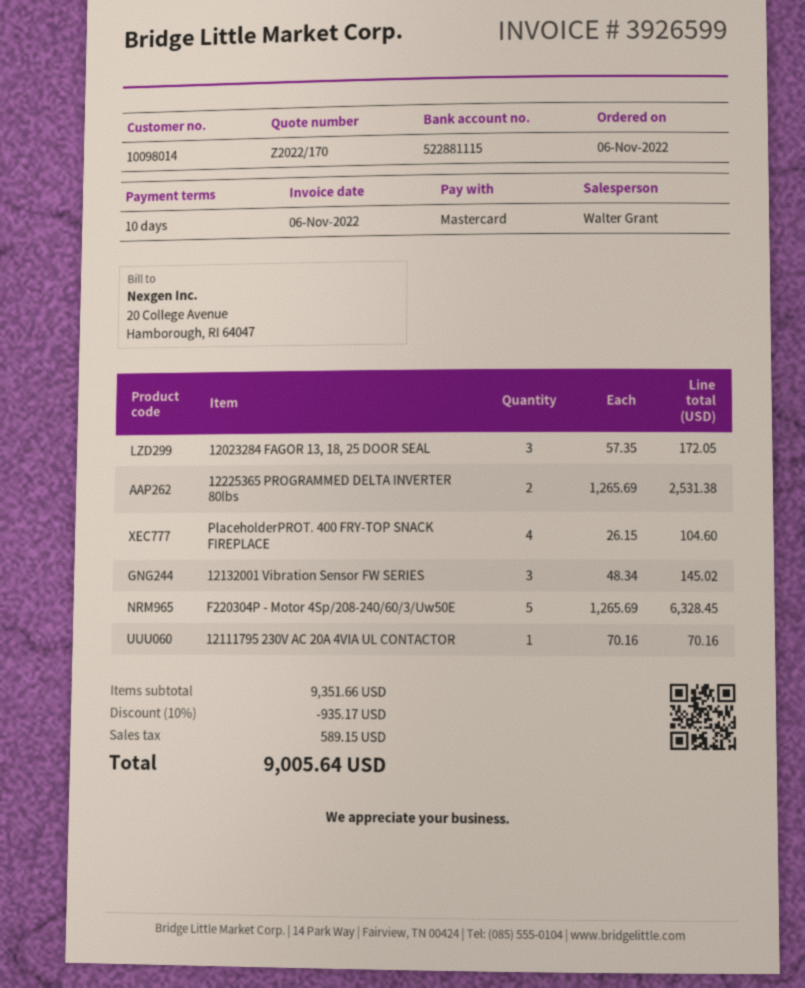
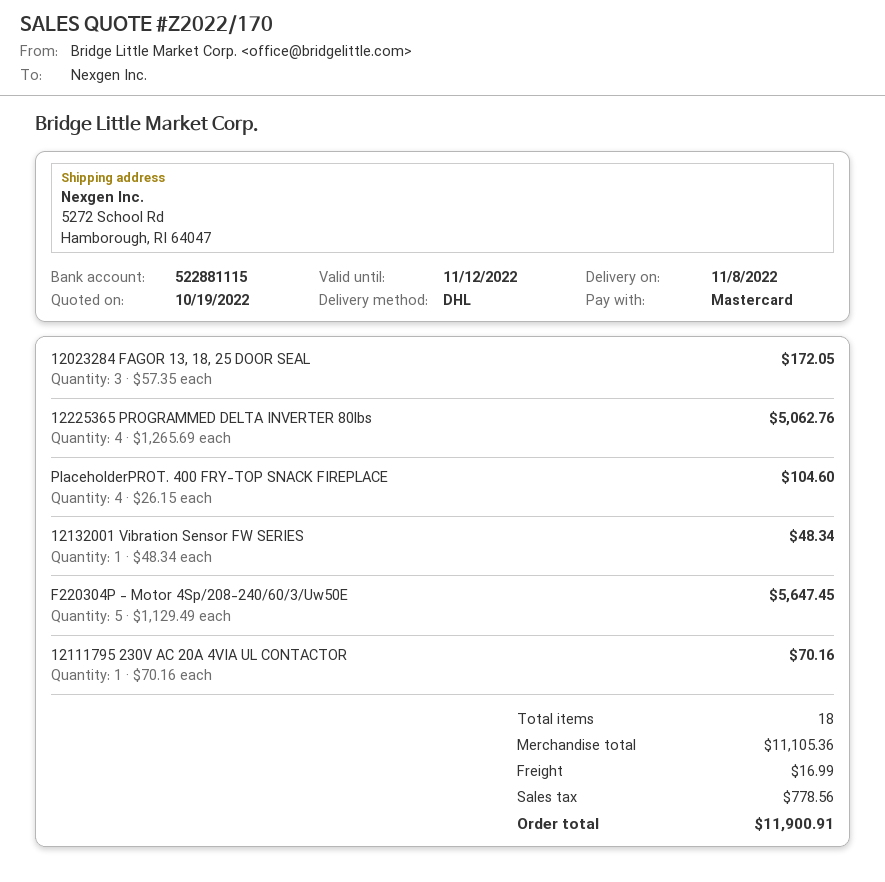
12225365 PROGRAMMED DELTA INVERTER 80lbs: 2 x 1265.69 = 2531.38 -> 4 x 1265.69 = 5062.76
12132001 Vibration Sensor FW SERIES: 3 x 48.34 = 145.02 -> 1 x 48.34 = 48.34
F220304P - Motor 4Sp/208-240/60/3/Uw50E: 5 x 1265.69 = 6328.45 -> 5 x 1129.49 = 5647.45
subtotal: 9351.66 -> 11105.36
discount: 10% = 935.17 -> none
shipping: none -> 16.99
tax: 589.15 -> 778.56
total: 9005.64 -> 11900.91

